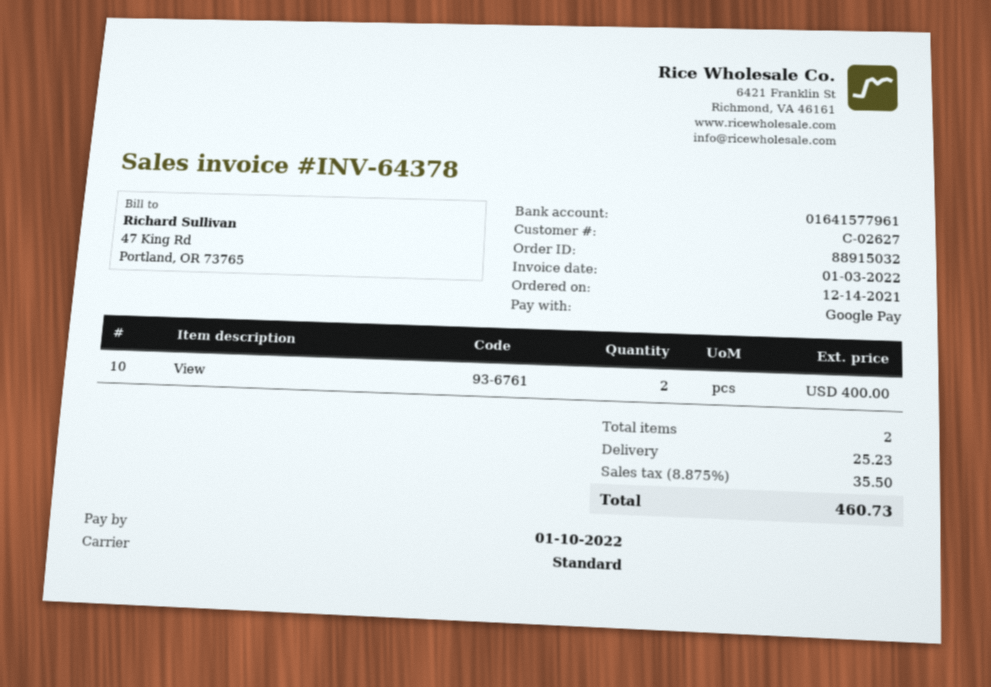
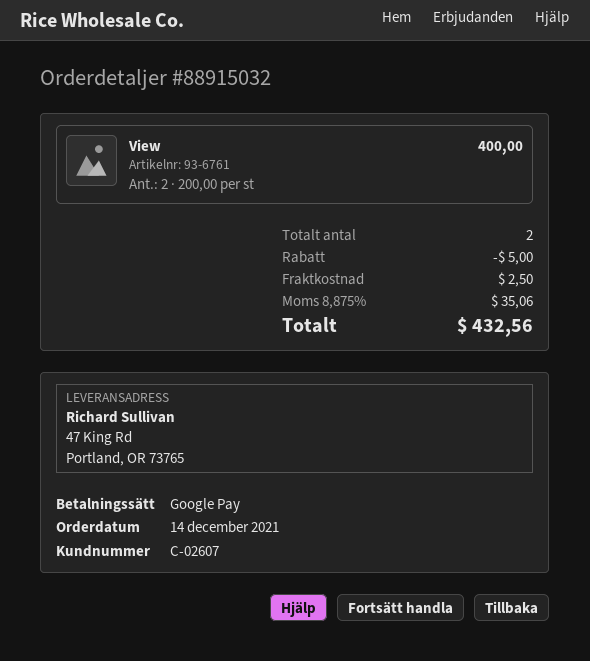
customer number: C-02627 -> C-02607
discount: none -> 5.00
shipping: 25.23 -> 2.50
tax: 8.875% = 35.50 -> 8.875% = 35.06
total: 460.73 -> 432.56

